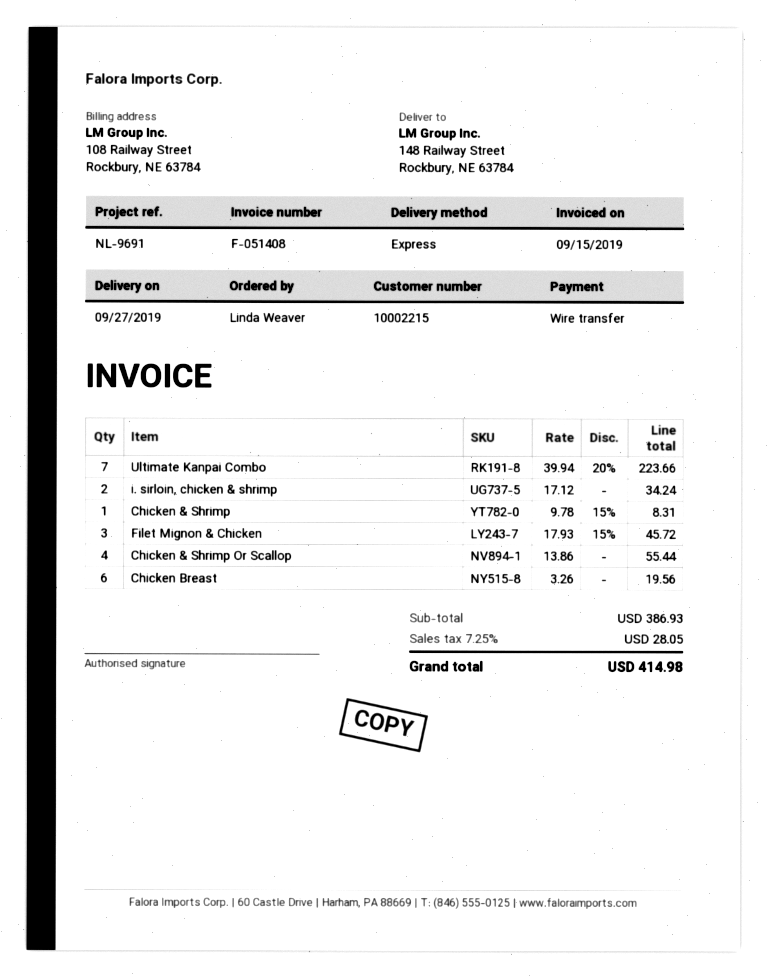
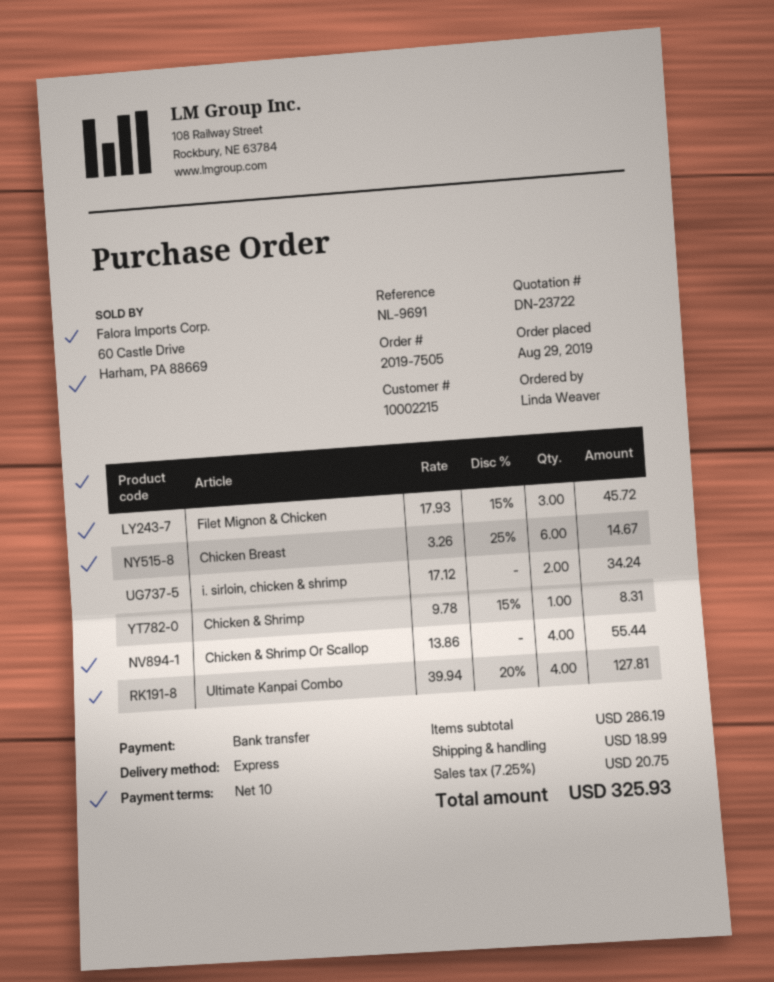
Ultimate Kanpai Combo: 7 x 39.94 - 20% = 223.66 -> 4 x 39.94 - 20% = 127.81
Chicken Breast: 6 x 3.26 = 19.56 -> 6 x 3.26 - 25% = 14.67
subtotal: 386.93 -> 286.19
shipping: none -> 18.99
tax: 7.25% = 28.05 -> 7.25% = 20.75
total: 414.98 -> 325.93

